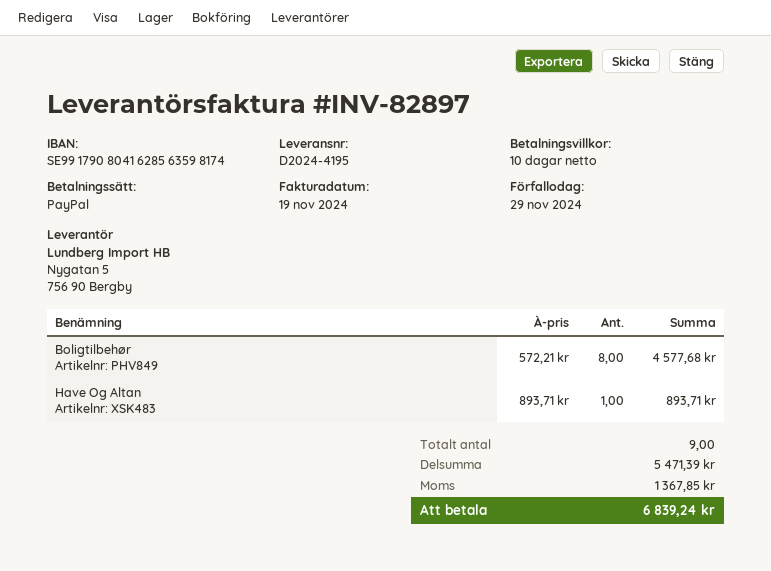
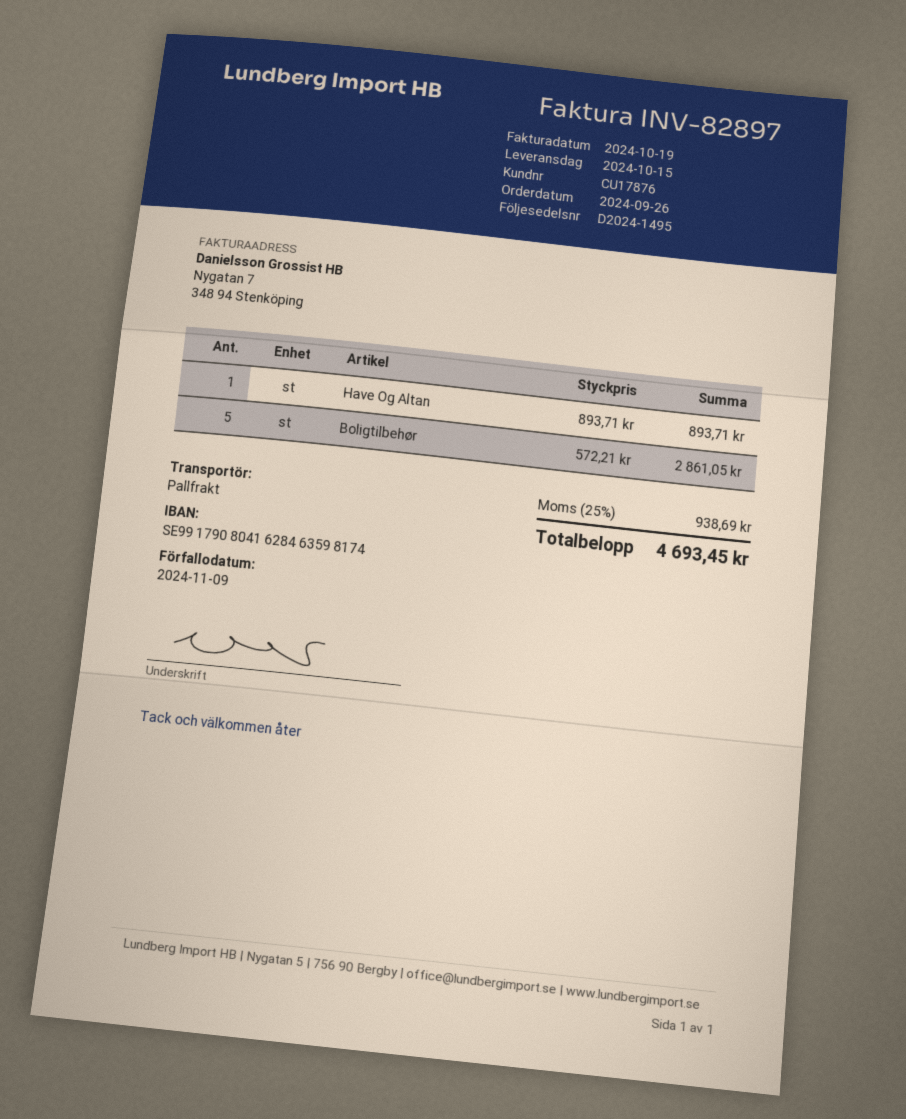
delivery note number: D2024-4195 -> D2024-1495
invoice date: 2024-11-19 -> 2024-10-19
due date: 2024-11-29 -> 2024-11-09
bank account: SE9917908041628563598174 -> SE9917908041628463598174
Boligtilbehør: 8 x 572.21 = 4577.68 -> 5 x 572.21 = 2861.05
tax: 1367.85 -> 938.69
total: 6839.24 -> 4693.45

